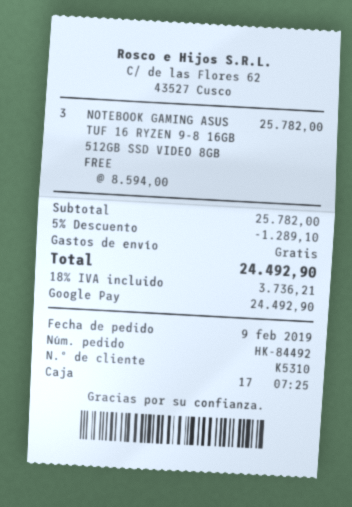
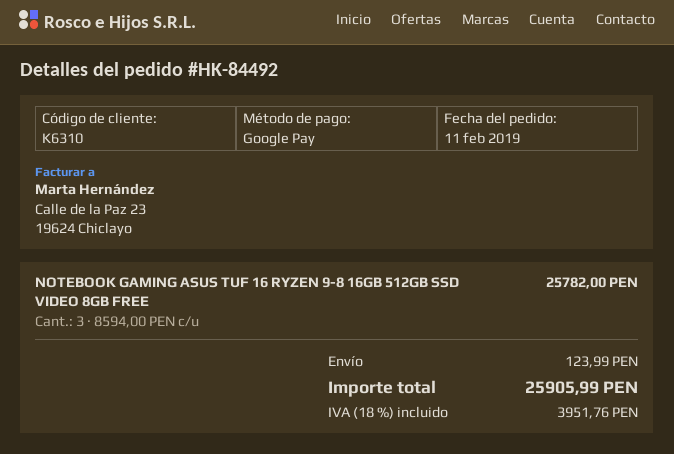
order date: 2019-02-09 -> 2019-02-11
customer number: K5310 -> K6310
discount: 5% = 1289.10 -> none
shipping: 0.00 -> 123.99
tax: 18% = 3736.21 -> 18% = 3951.76
total: 24492.90 -> 25905.99

